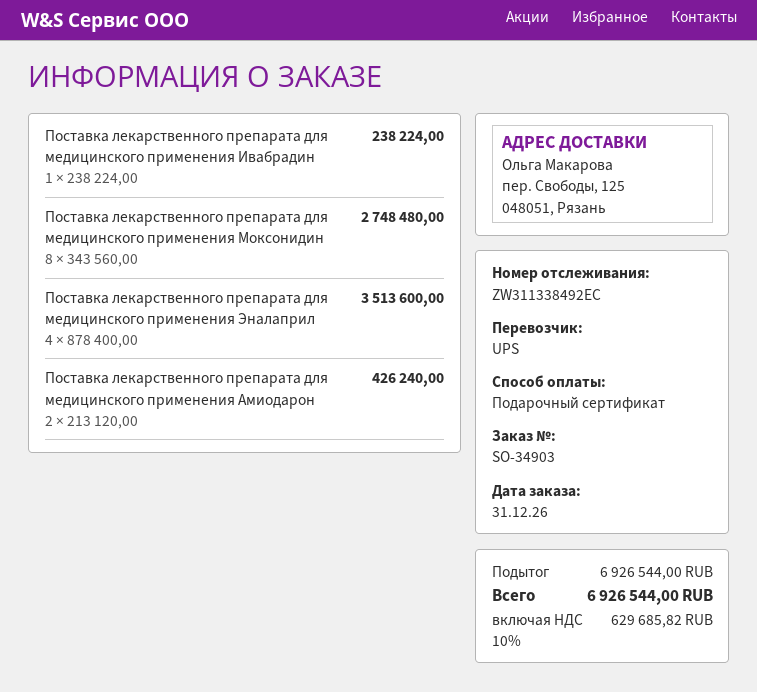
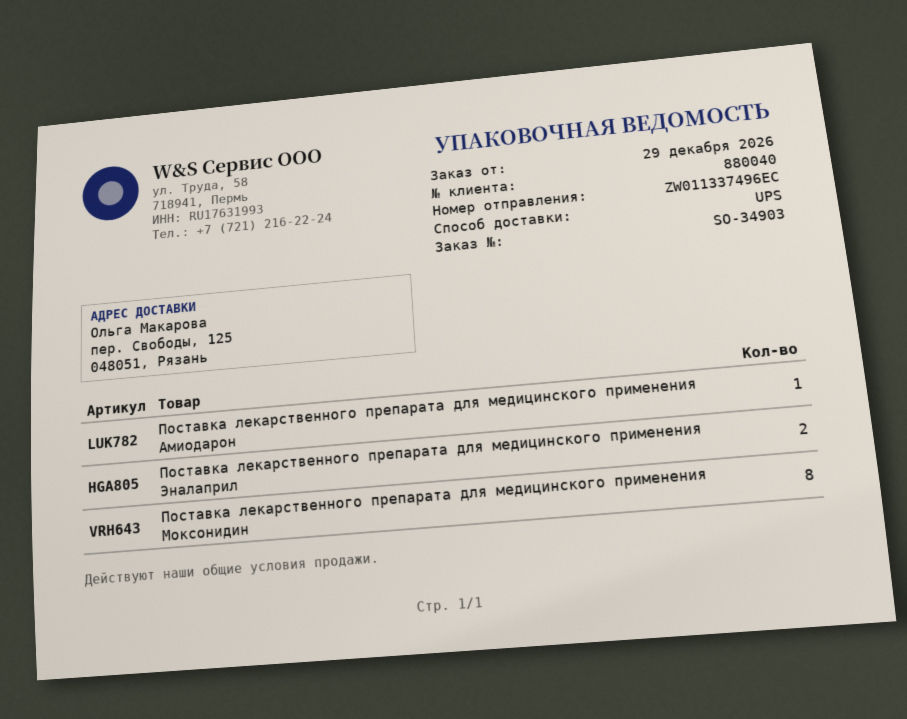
order date: 2026-12-31 -> 2026-12-29
tracking number: ZW311338492EC -> ZW011337496EC
Поставка лекарственного препарата для медицинского применения Ивабрадин: 1 -> none
Поставка лекарственного препарата для медицинского применения Эналаприл: 4 -> 2
Поставка лекарственного препарата для медицинского применения Амиодарон: 2 -> 1

